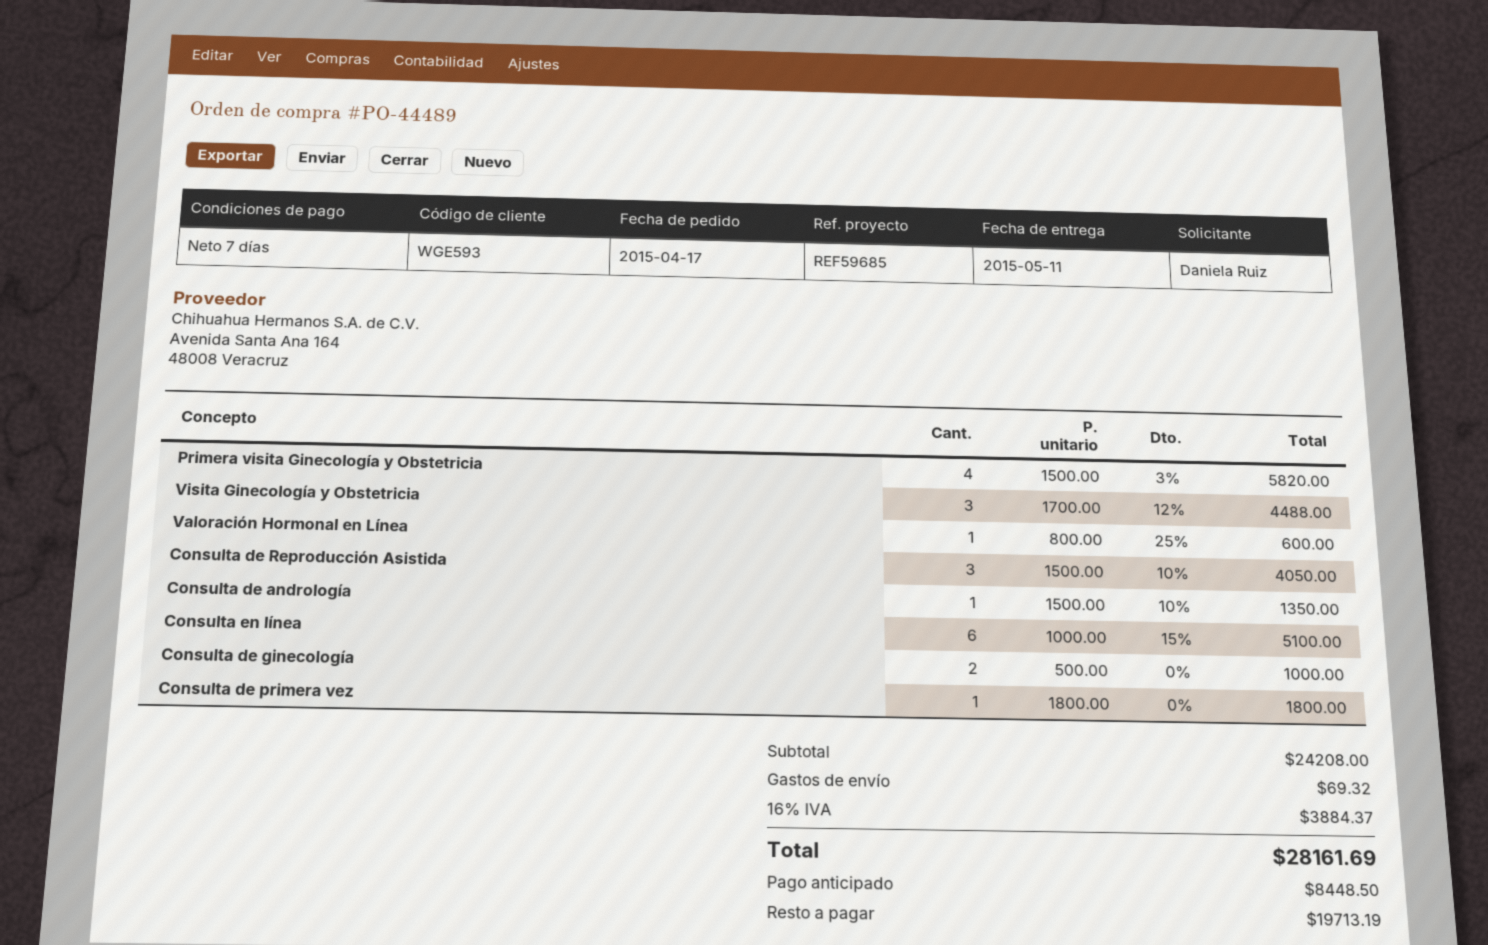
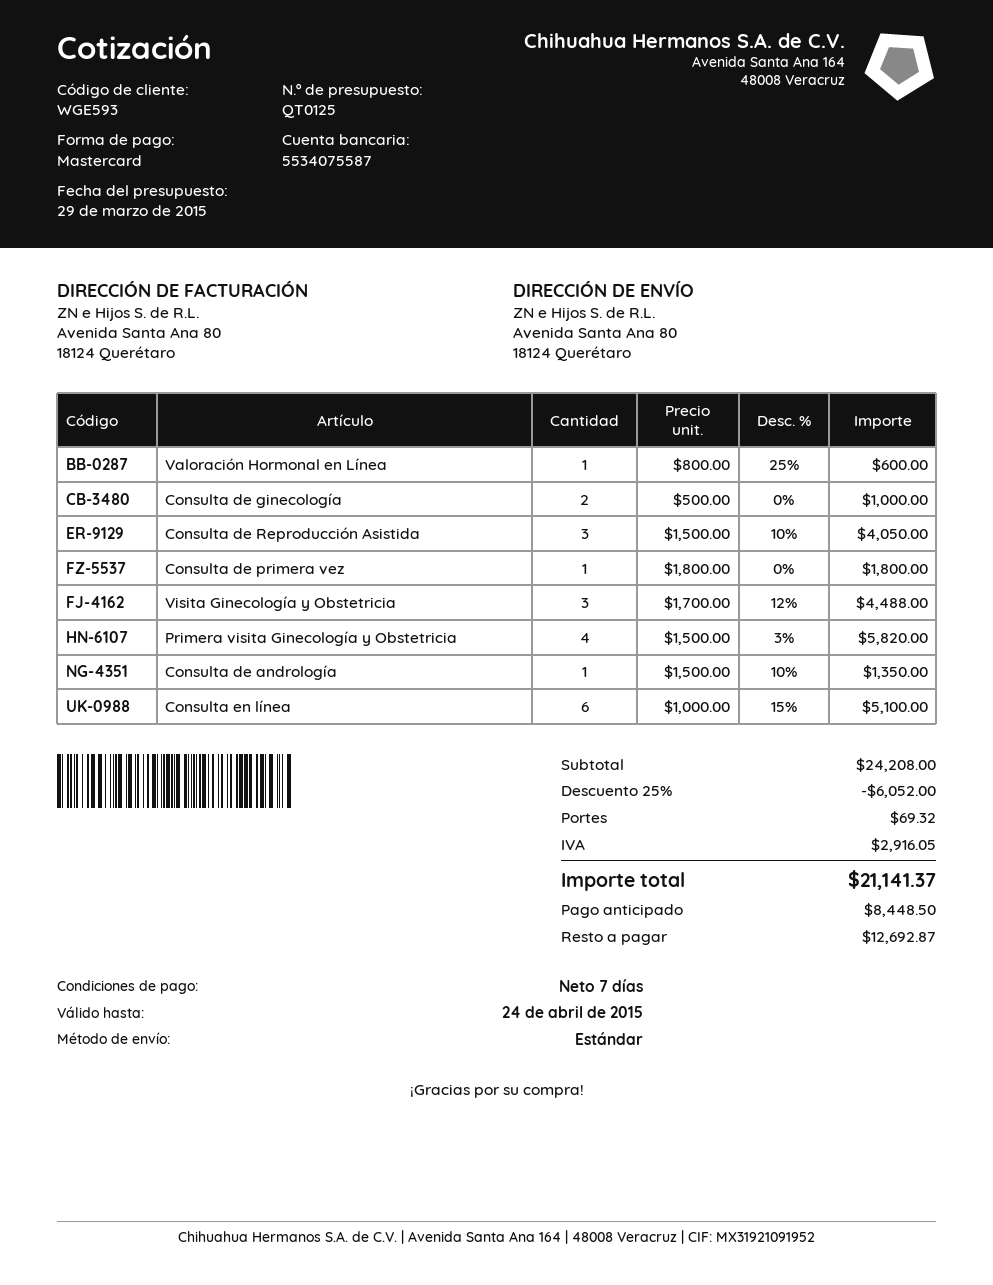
discount: none -> 25% = 6052.00
tax: 3884.37 -> 2916.05
total: 28161.69 -> 21141.37
balance: 19713.19 -> 12692.87

